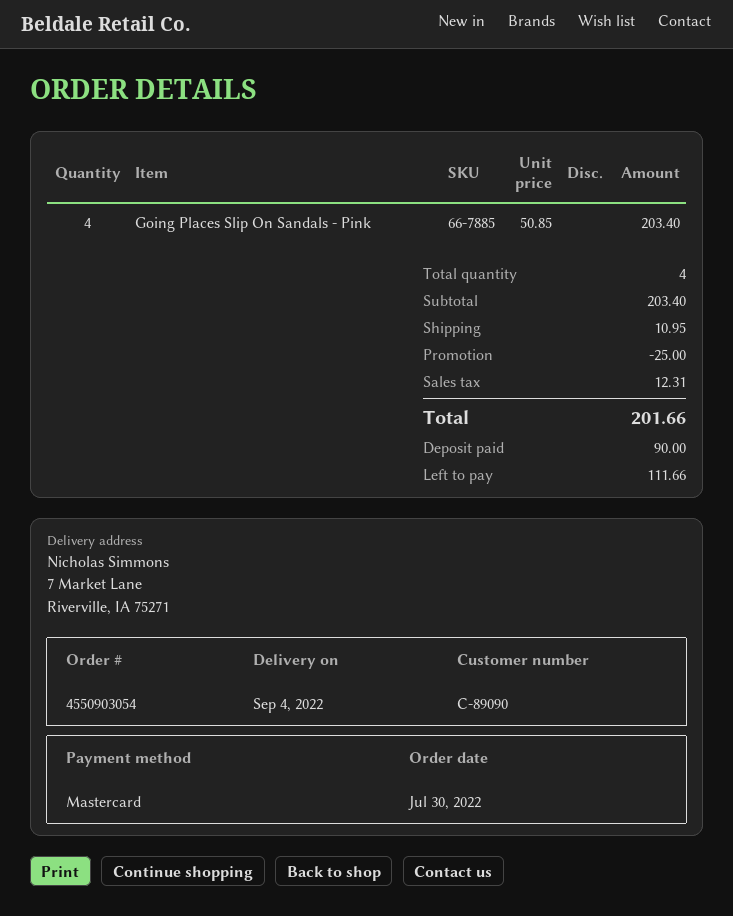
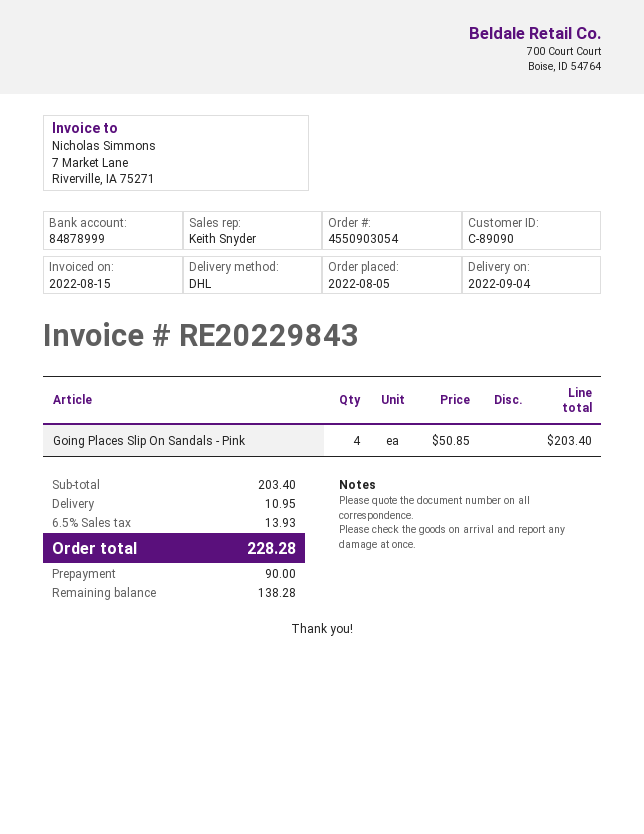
order date: 2022-07-30 -> 2022-08-05
discount: 25.00 -> none
tax: 12.31 -> 13.93
total: 201.66 -> 228.28
balance: 111.66 -> 138.28

